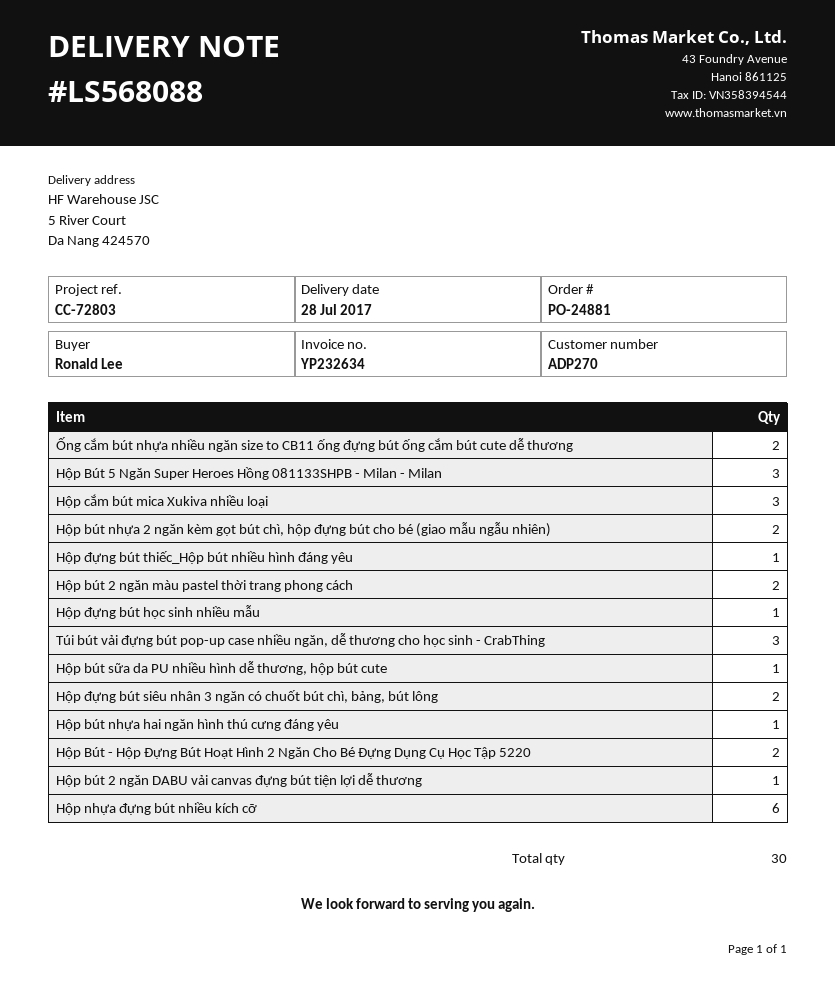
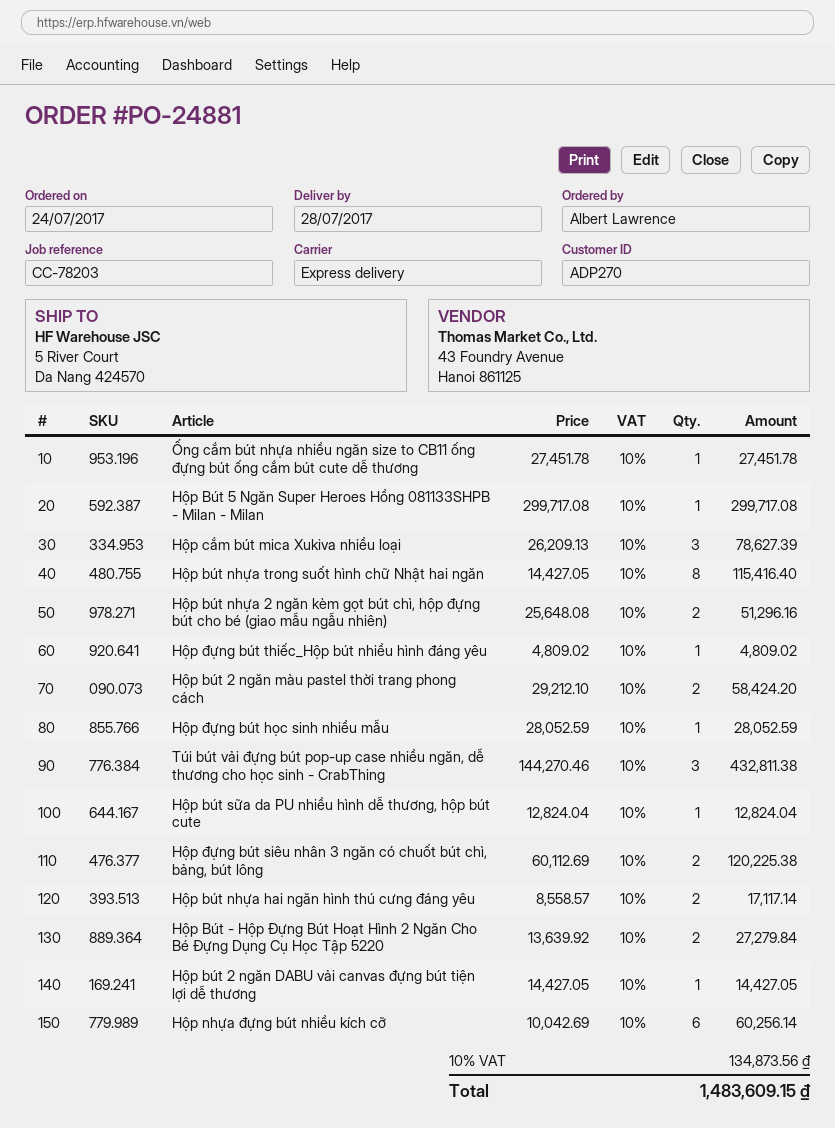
reference: CC-72803 -> CC-78203
ordered by: Ronald Lee -> Albert Lawrence
Ống cắm bút nhựa nhiều ngăn size to CB11 ống đựng bút ống cắm bút cute dễ thương: 2 -> 1
Hộp Bút 5 Ngăn Super Heroes Hồng 081133SHPB - Milan - Milan: 3 -> 1
Hộp bút nhựa hai ngăn hình thú cưng đáng yêu: 1 -> 2
Hộp bút nhựa trong suốt hình chữ Nhật hai ngăn: none -> 8

